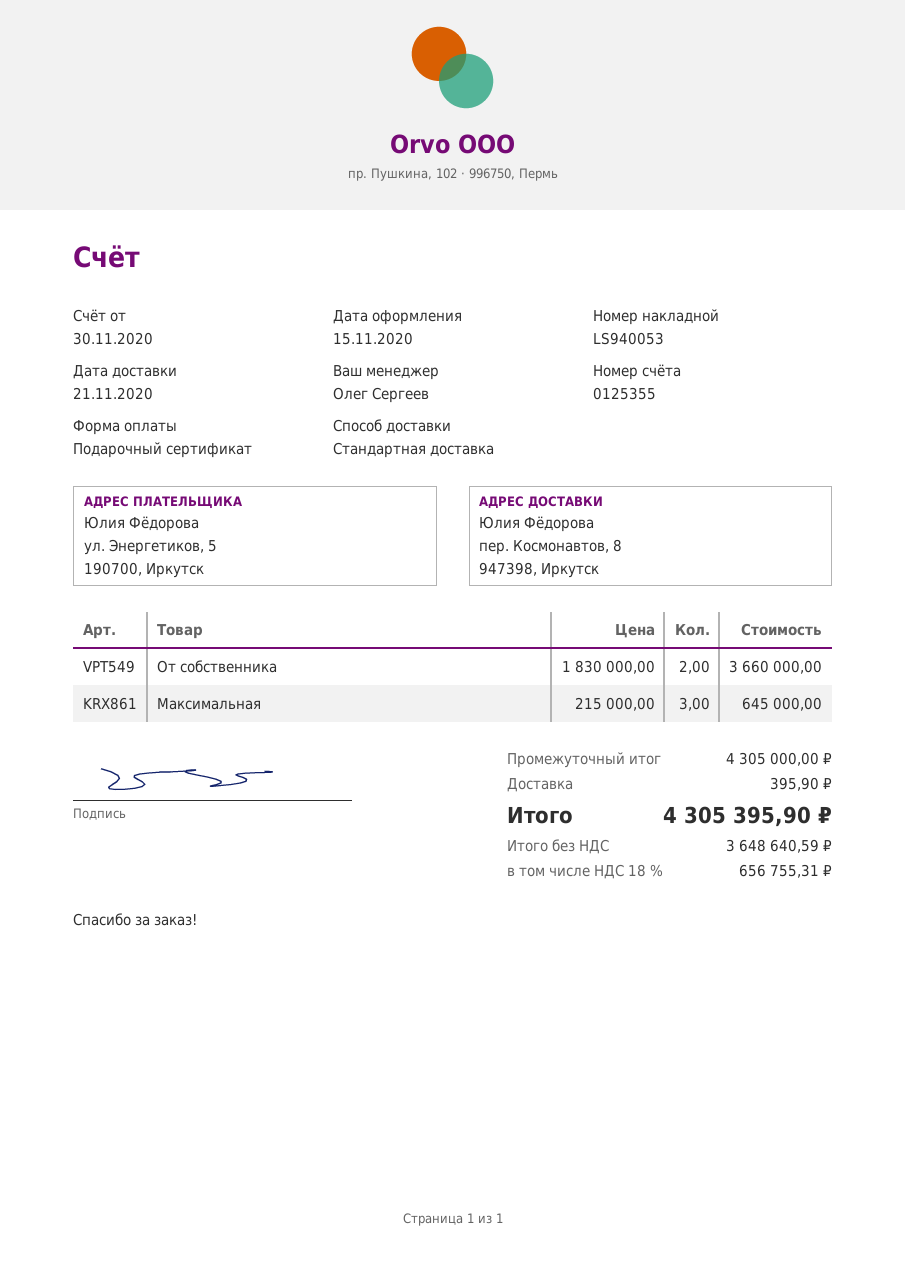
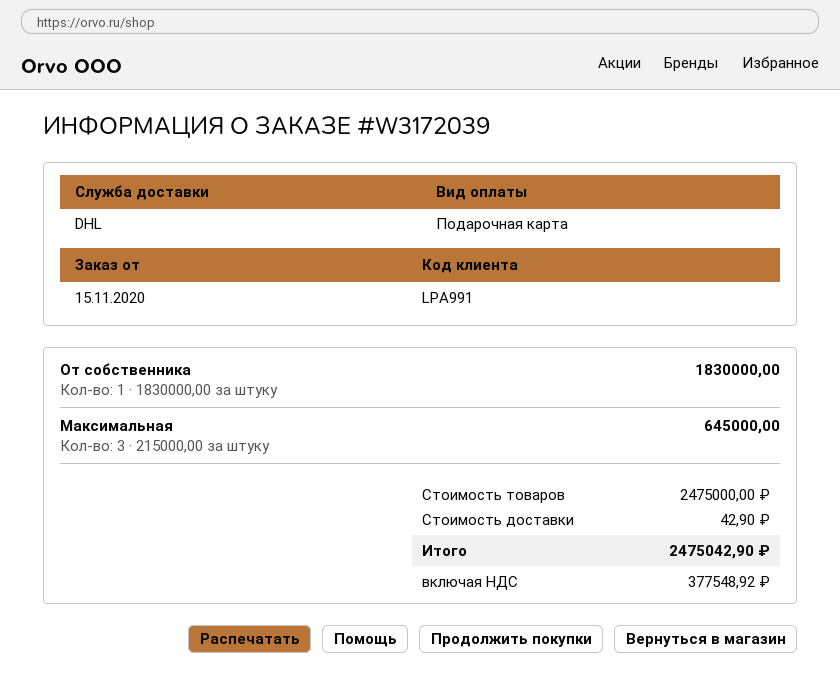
shipping method: standard -> DHL
От собственника: 2 x 1830000.00 = 3660000.00 -> 1 x 1830000.00 = 1830000.00
subtotal: 4305000.00 -> 2475000.00
shipping: 395.90 -> 42.90
tax: 656755.31 -> 377548.92
total: 4305395.90 -> 2475042.90

